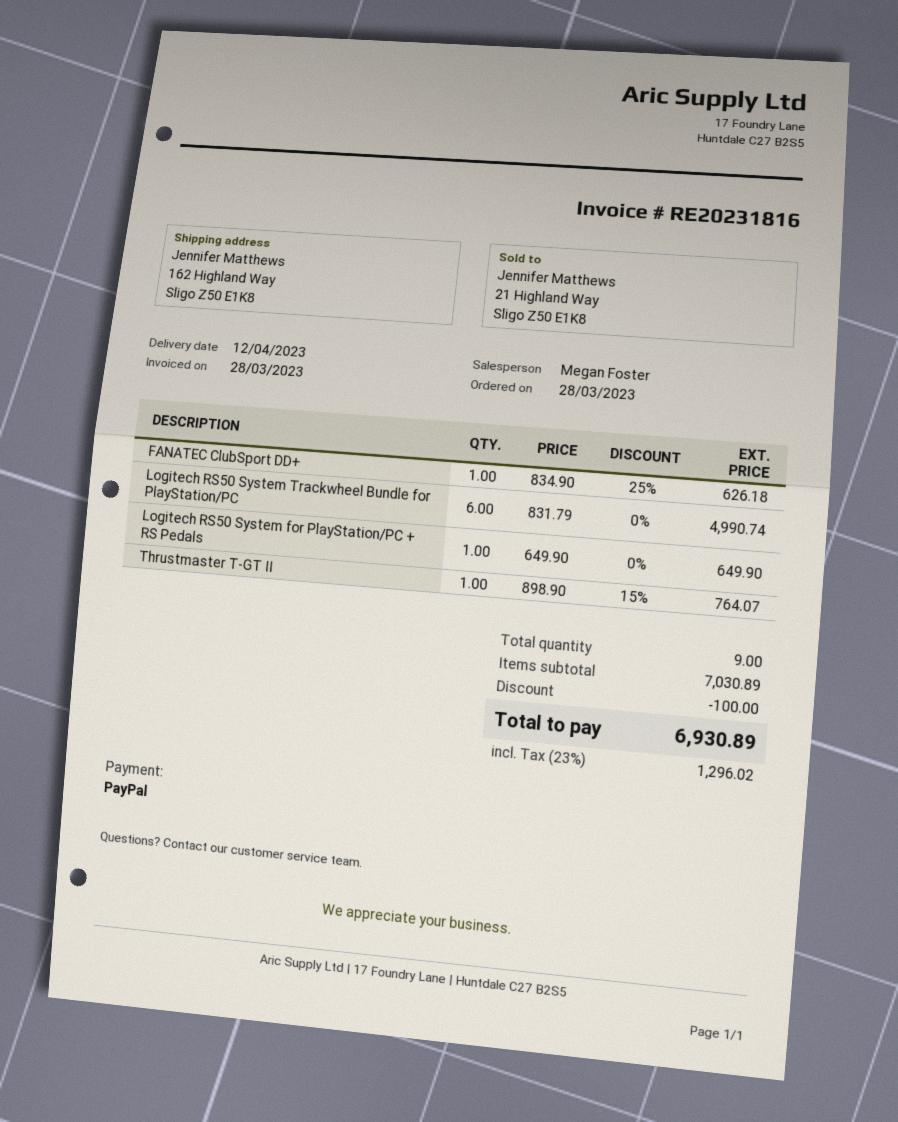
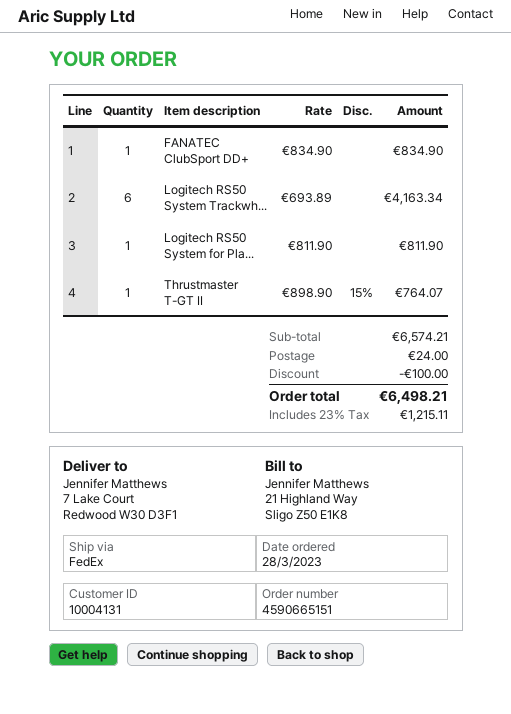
ship to: 162 Highland Way, Sligo Z50 E1K8 -> 7 Lake Court, Redwood W30 D3F1
FANATEC ClubSport DD+: 1 x 834.90 - 25% = 626.18 -> 1 x 834.90 = 834.90
Logitech RS50 System Trackwheel Bundle for PlayStation/PC: 6 x 831.79 = 4990.74 -> 6 x 693.89 = 4163.34
Logitech RS50 System for PlayStation/PC + RS Pedals: 1 x 649.90 = 649.90 -> 1 x 811.90 = 811.90
subtotal: 7030.89 -> 6574.21
shipping: none -> 24.00
tax: 23% = 1296.02 -> 23% = 1215.11
total: 6930.89 -> 6498.21

